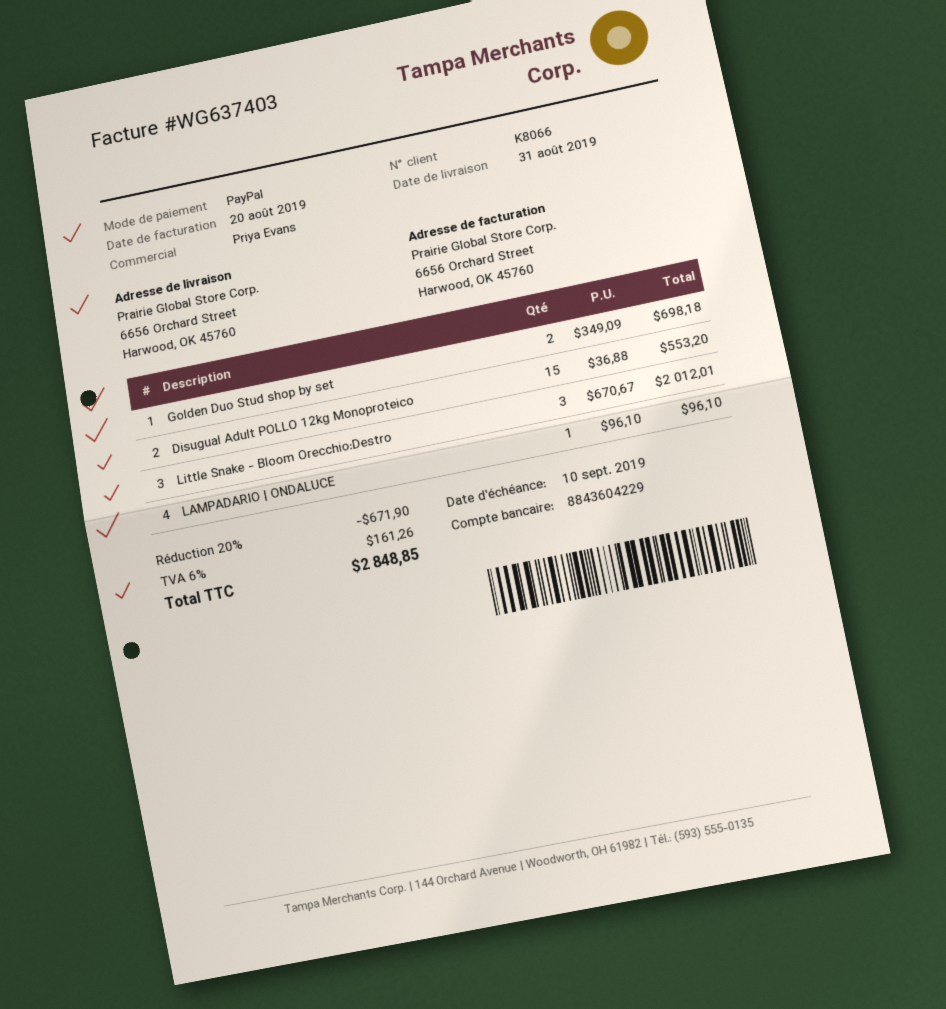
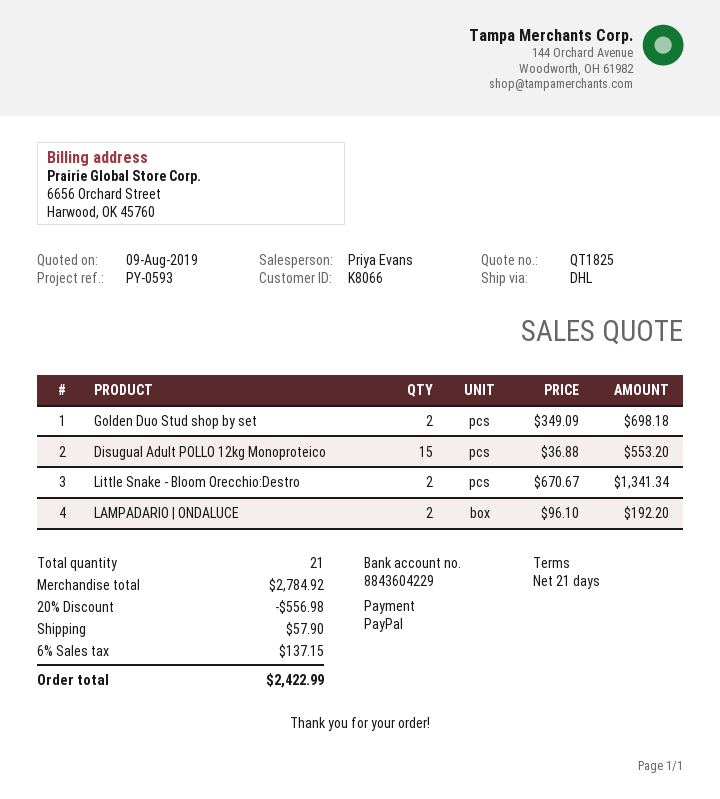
Little Snake - Bloom Orecchio:Destro: 3 x 670.67 = 2012.01 -> 2 x 670.67 = 1341.34
LAMPADARIO | ONDALUCE: 1 x 96.10 = 96.10 -> 2 x 96.10 = 192.20
discount: 20% = 671.90 -> 20% = 556.98
shipping: none -> 57.90
tax: 6% = 161.26 -> 6% = 137.15
total: 2848.85 -> 2422.99

